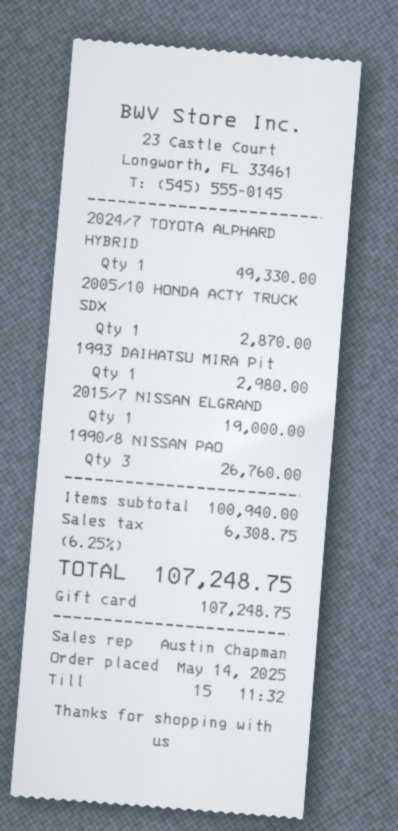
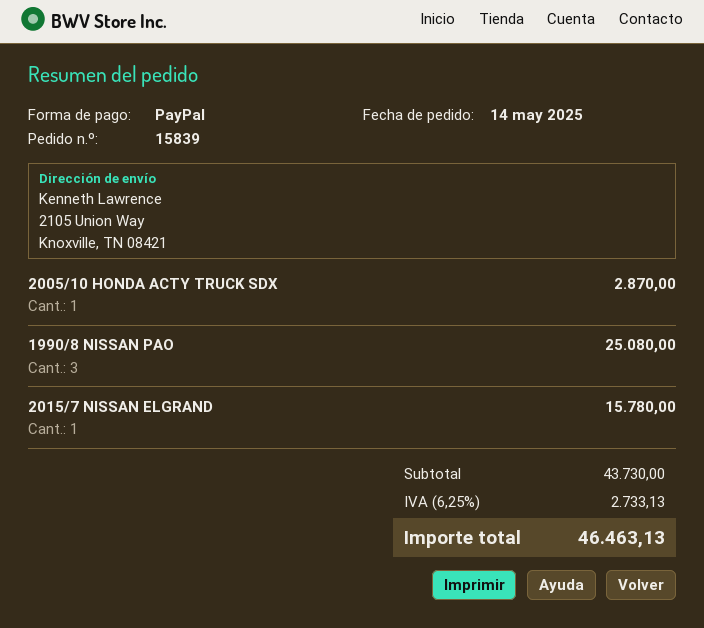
payment method: gift card -> PayPal
2024/7 TOYOTA ALPHARD HYBRID: 1 for 49330.00 -> none
1993 DAIHATSU MIRA Pit: 1 for 2980.00 -> none
2015/7 NISSAN ELGRAND: 1 for 19000.00 -> 1 for 15780.00
1990/8 NISSAN PAO: 3 for 26760.00 -> 3 for 25080.00
subtotal: 100940.00 -> 43730.00
tax: 6.25% = 6308.75 -> 6.25% = 2733.13
total: 107248.75 -> 46463.13

